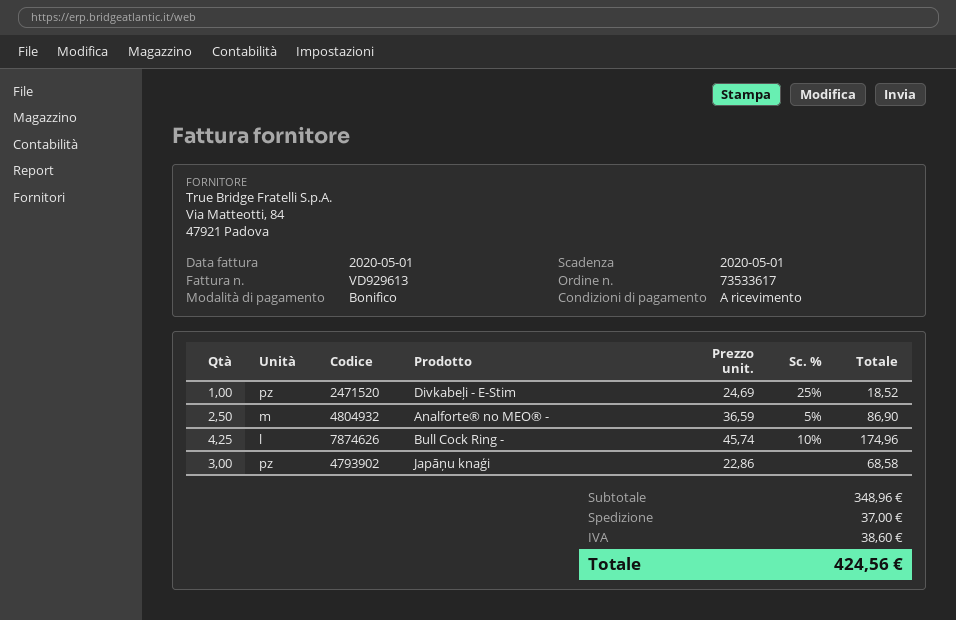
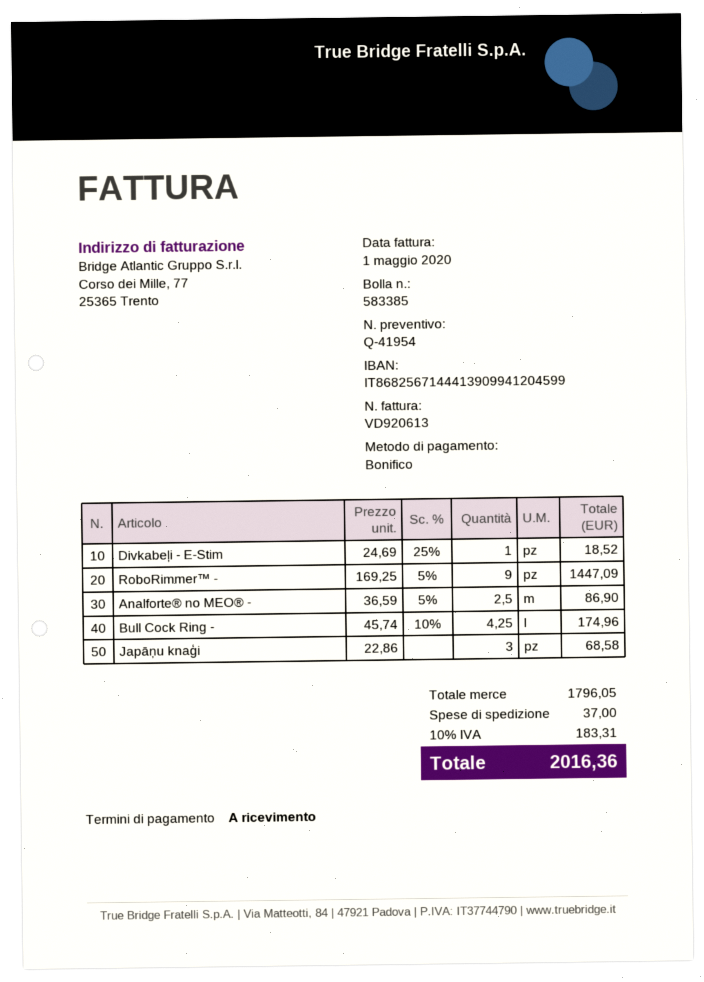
invoice number: VD929613 -> VD920613
RoboRimmer™ -: none -> 9 x 169.25 - 5% = 1447.09
subtotal: 348.96 -> 1796.05
tax: 38.60 -> 183.31
total: 424.56 -> 2016.36

